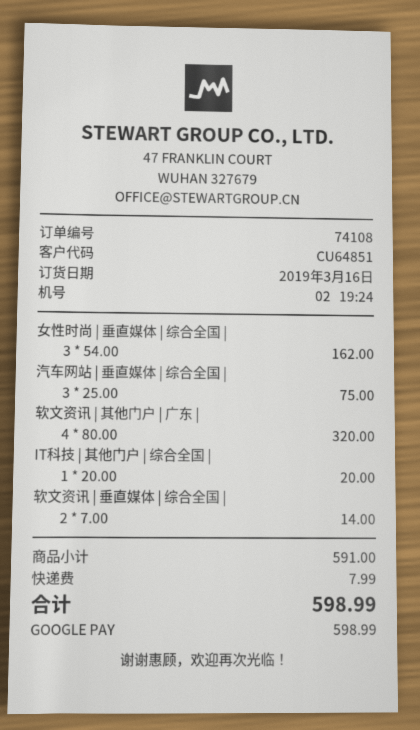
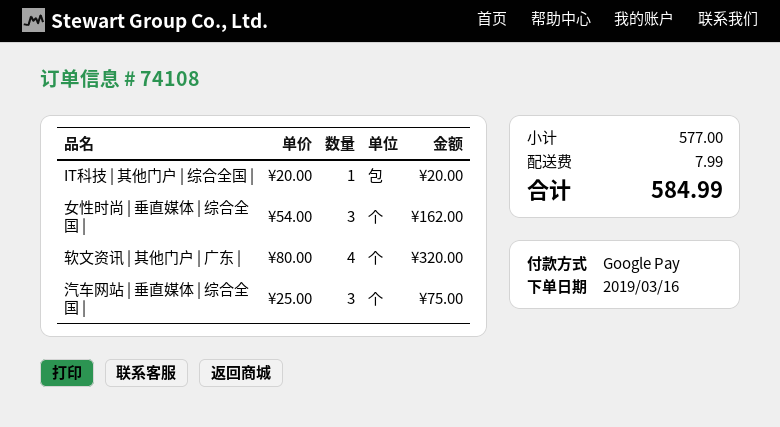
软文资讯 | 垂直媒体 | 综合全国 |: 2 x 7.00 = 14.00 -> none
subtotal: 591.00 -> 577.00
total: 598.99 -> 584.99

